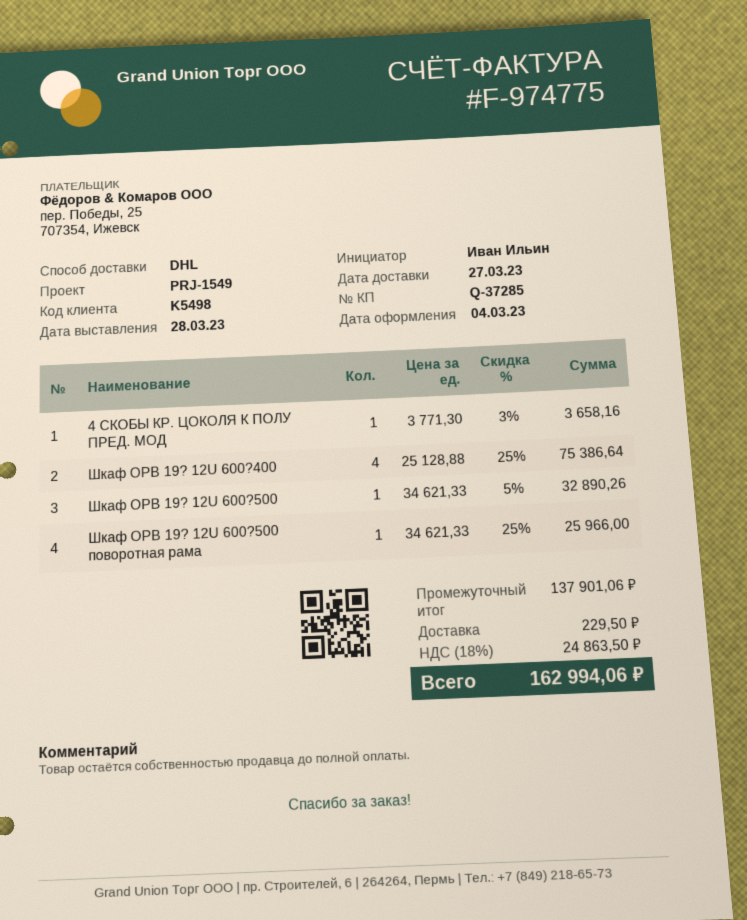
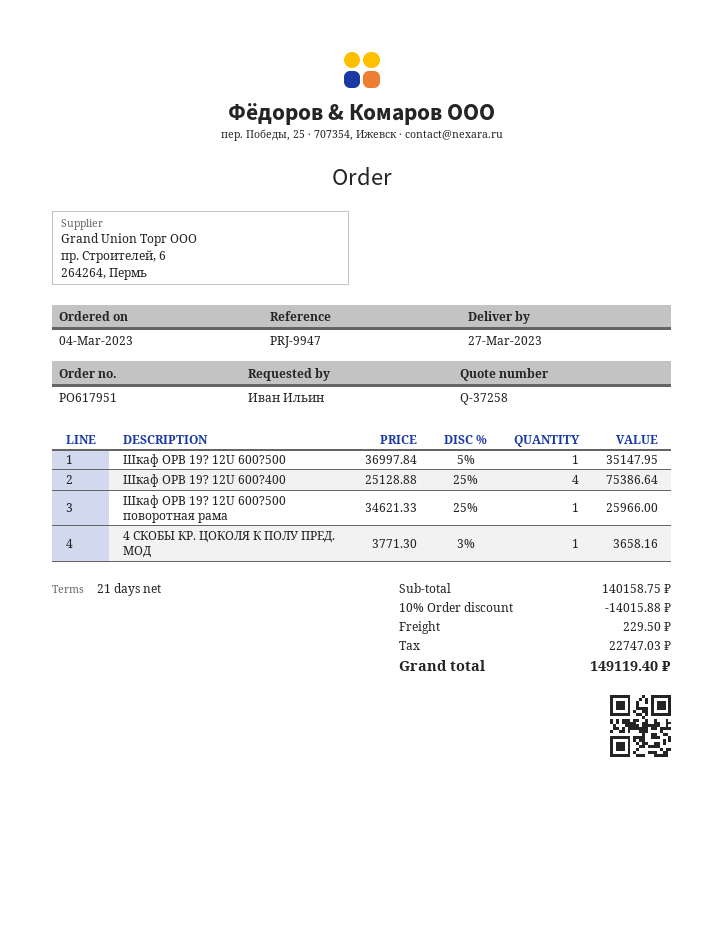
quote number: Q-37285 -> Q-37258
reference: PRJ-1549 -> PRJ-9947
Шкаф OPB 19? 12U 600?500: 1 x 34621.33 - 5% = 32890.26 -> 1 x 36997.84 - 5% = 35147.95
subtotal: 137901.06 -> 140158.75
discount: none -> 10% = 14015.88
tax: 24863.50 -> 22747.03
total: 162994.06 -> 149119.40

